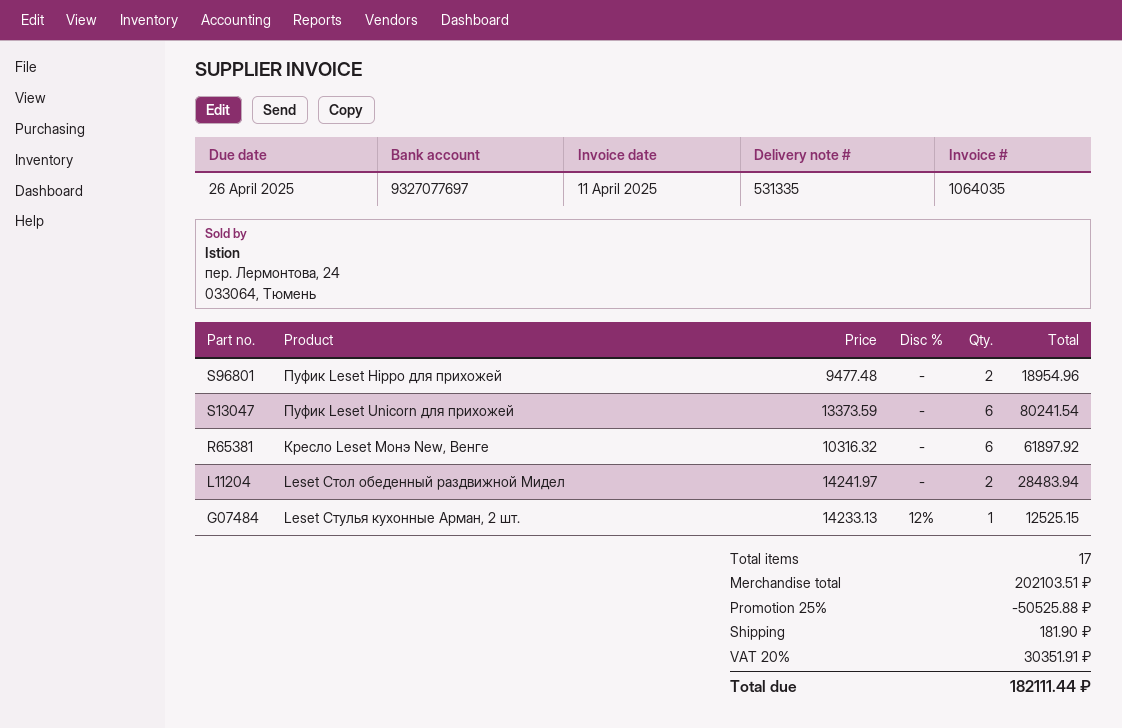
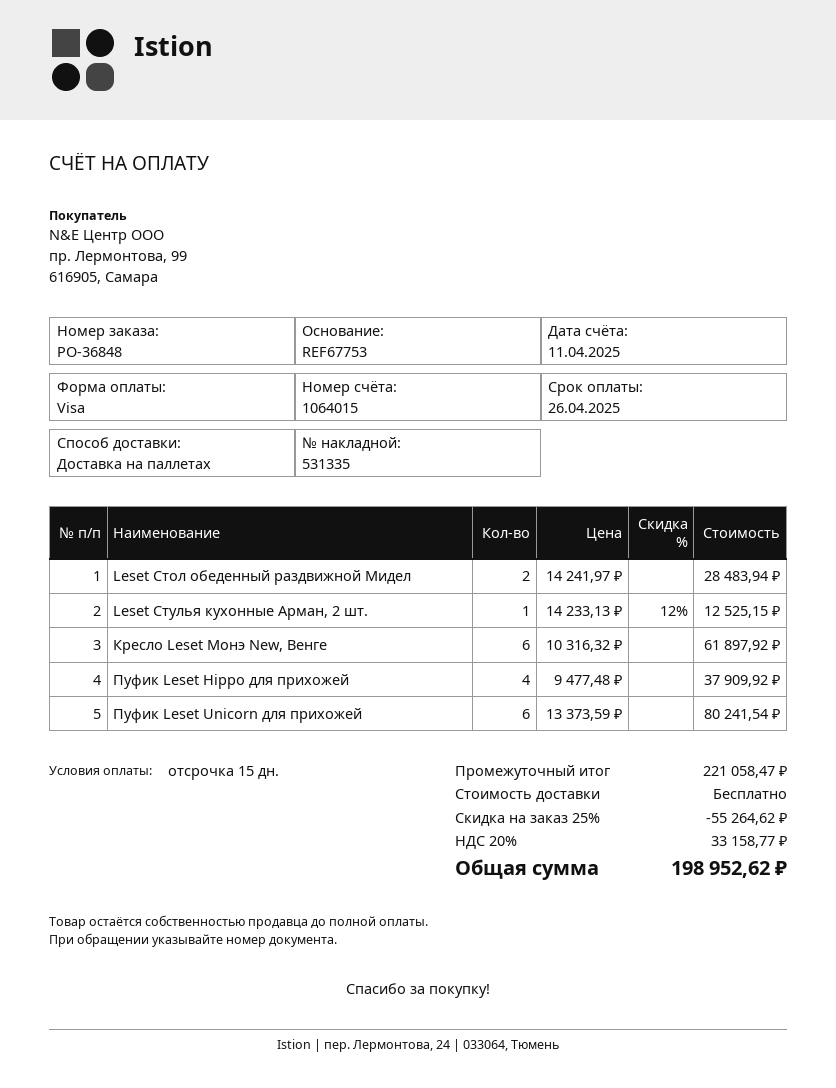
invoice number: 1064035 -> 1064015
Пуфик Leset Hippo для прихожей: 2 x 9477.48 = 18954.96 -> 4 x 9477.48 = 37909.92
subtotal: 202103.51 -> 221058.47
discount: 25% = 50525.88 -> 25% = 55264.62
shipping: 181.90 -> 0.00
tax: 20% = 30351.91 -> 20% = 33158.77
total: 182111.44 -> 198952.62

